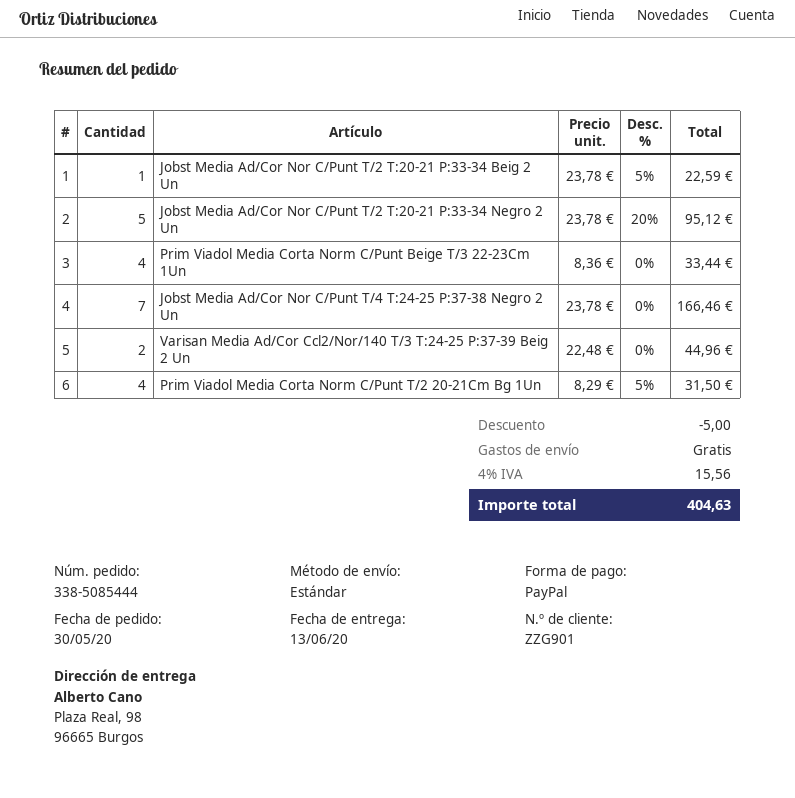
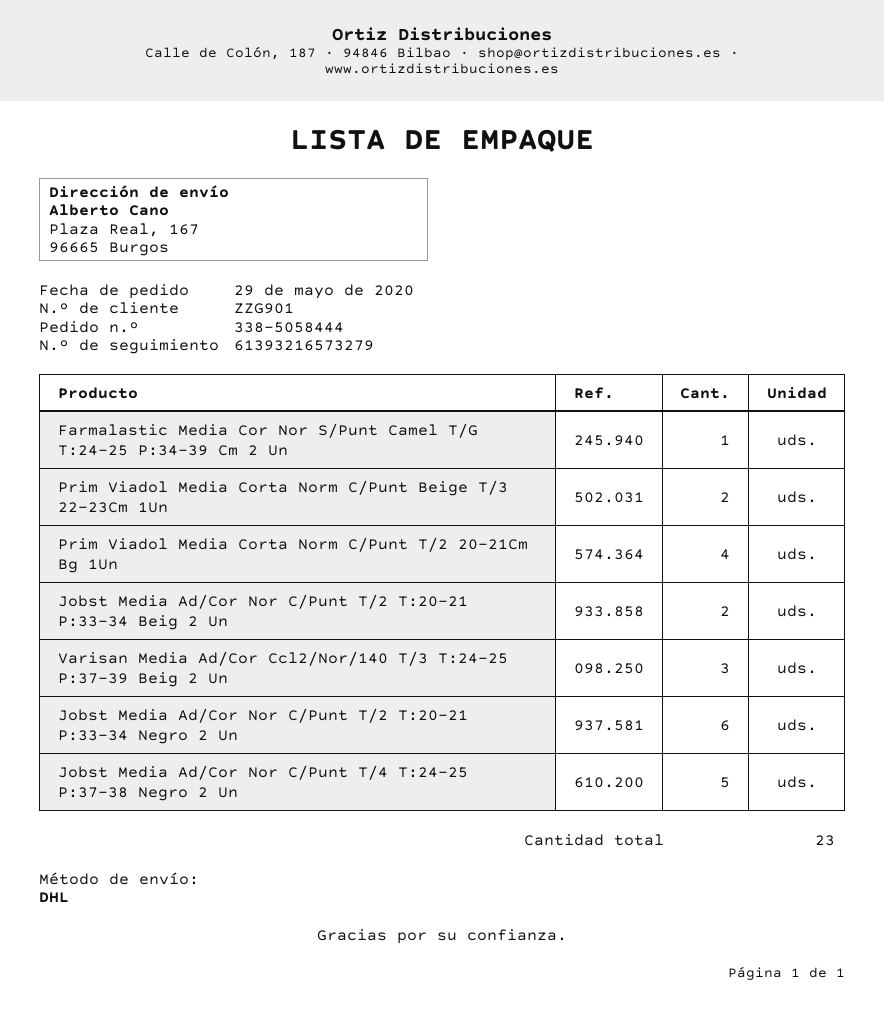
order number: 338-5085444 -> 338-5058444
order date: 2020-05-30 -> 2020-05-29
shipping method: standard -> DHL
ship to: Plaza Real, 98, 96665 Burgos -> Plaza Real, 167, 96665 Burgos
Jobst Media Ad/Cor Nor C/Punt T/2 T:20-21 P:33-34 Beig 2 Un: 1 -> 2
Jobst Media Ad/Cor Nor C/Punt T/2 T:20-21 P:33-34 Negro 2 Un: 5 -> 6
Prim Viadol Media Corta Norm C/Punt Beige T/3 22-23Cm 1Un: 4 -> 2
Jobst Media Ad/Cor Nor C/Punt T/4 T:24-25 P:37-38 Negro 2 Un: 7 -> 5
Varisan Media Ad/Cor Ccl2/Nor/140 T/3 T:24-25 P:37-39 Beig 2 Un: 2 -> 3
Farmalastic Media Cor Nor S/Punt Camel T/G T:24-25 P:34-39 Cm 2 Un: none -> 1

